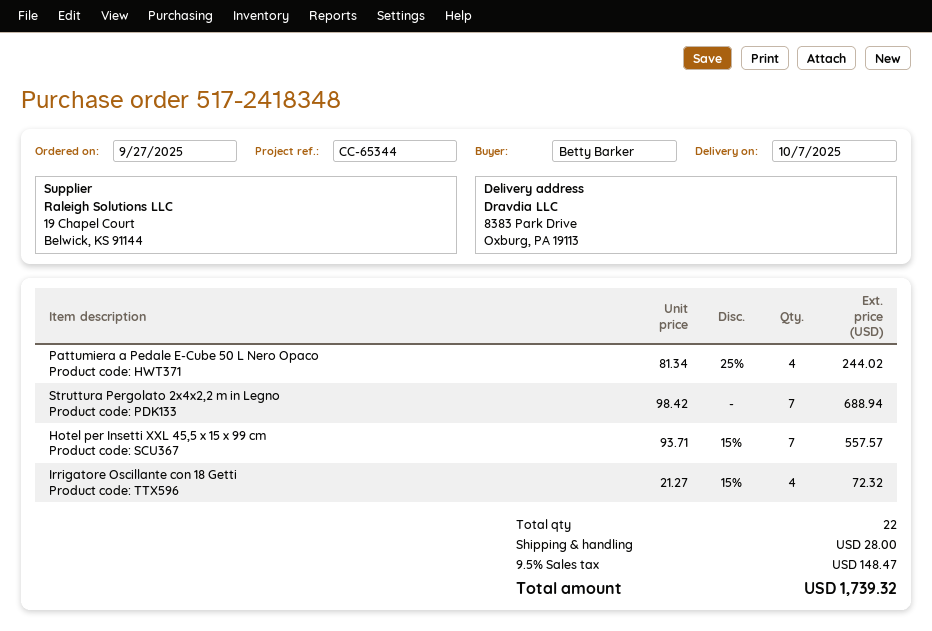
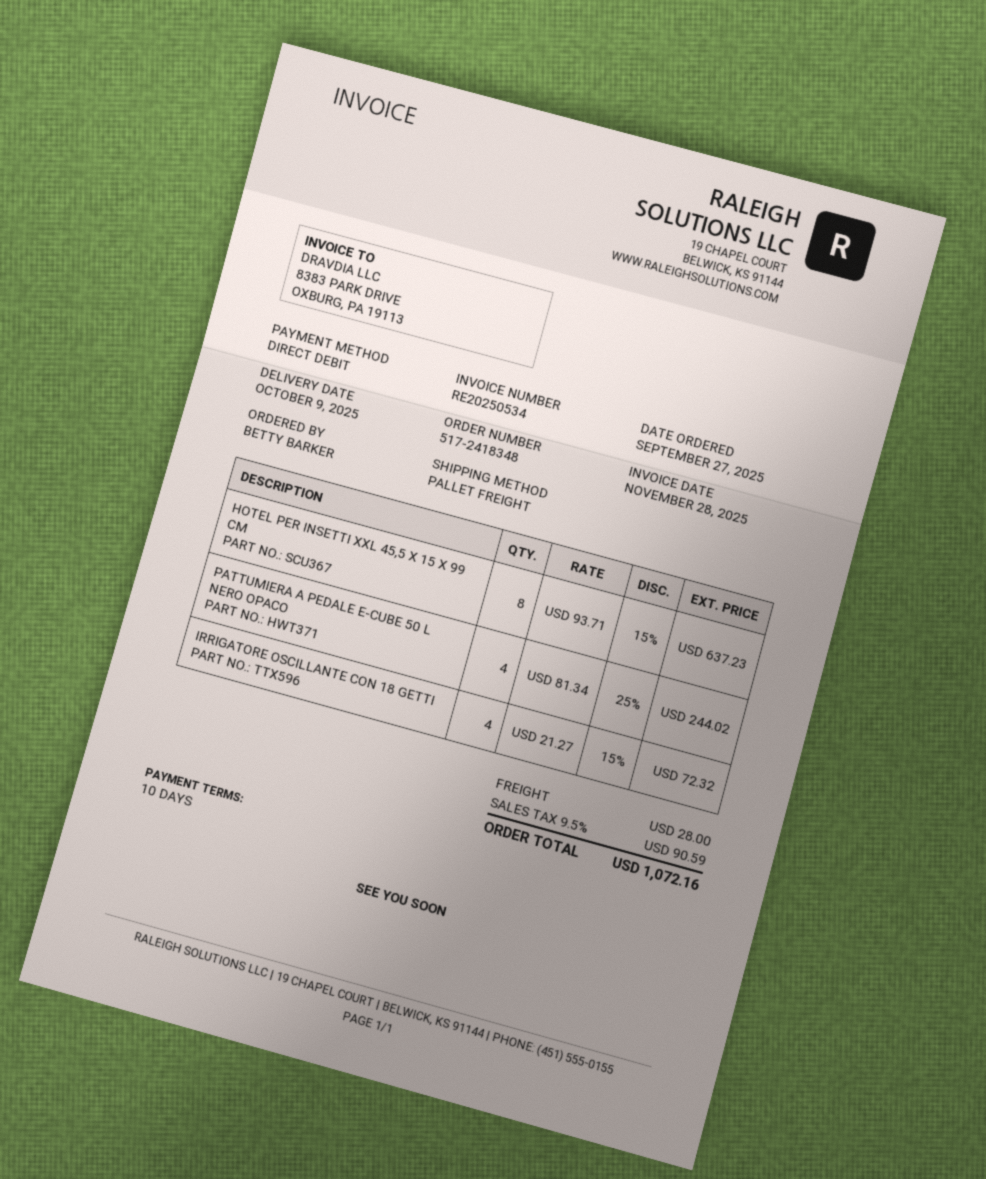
delivery date: 2025-10-07 -> 2025-10-09
Struttura Pergolato 2x4x2,2 m in Legno: 7 x 98.42 = 688.94 -> none
Hotel per Insetti XXL 45,5 x 15 x 99 cm: 7 x 93.71 - 15% = 557.57 -> 8 x 93.71 - 15% = 637.23
tax: 9.5% = 148.47 -> 9.5% = 90.59
total: 1739.32 -> 1072.16

